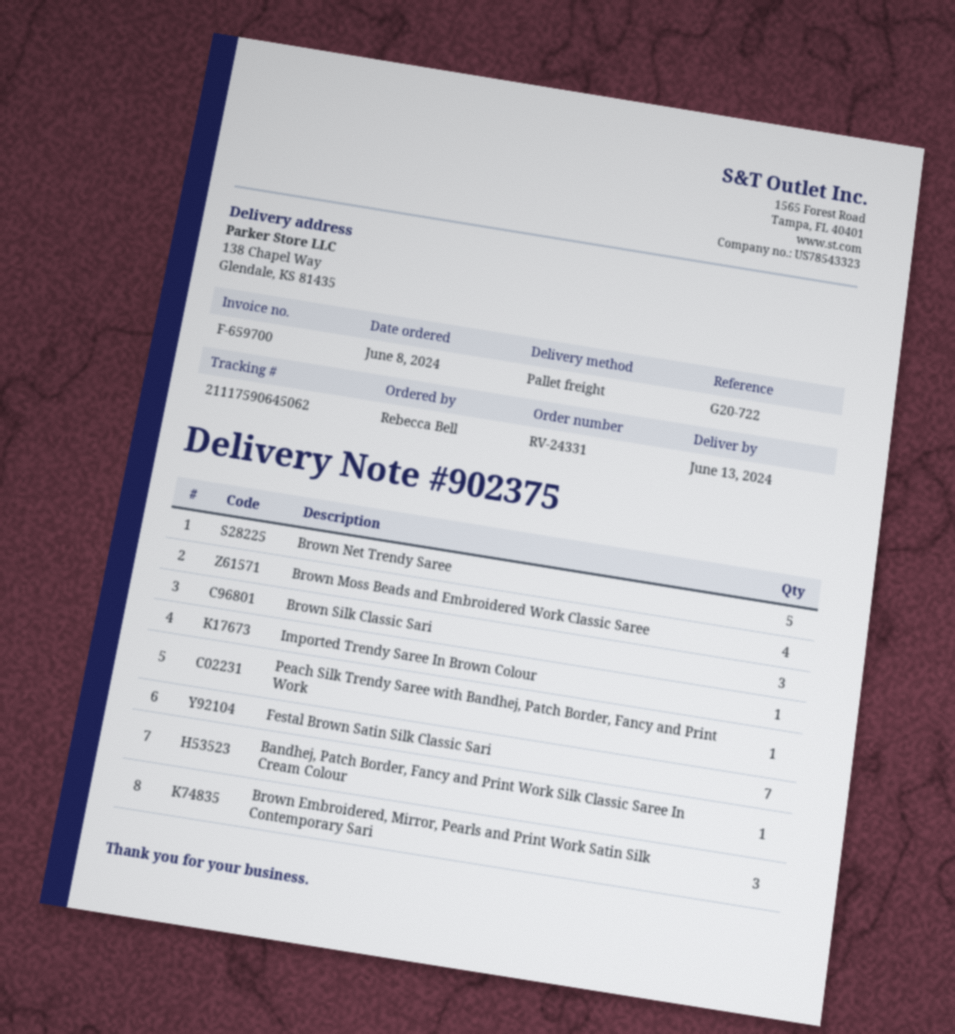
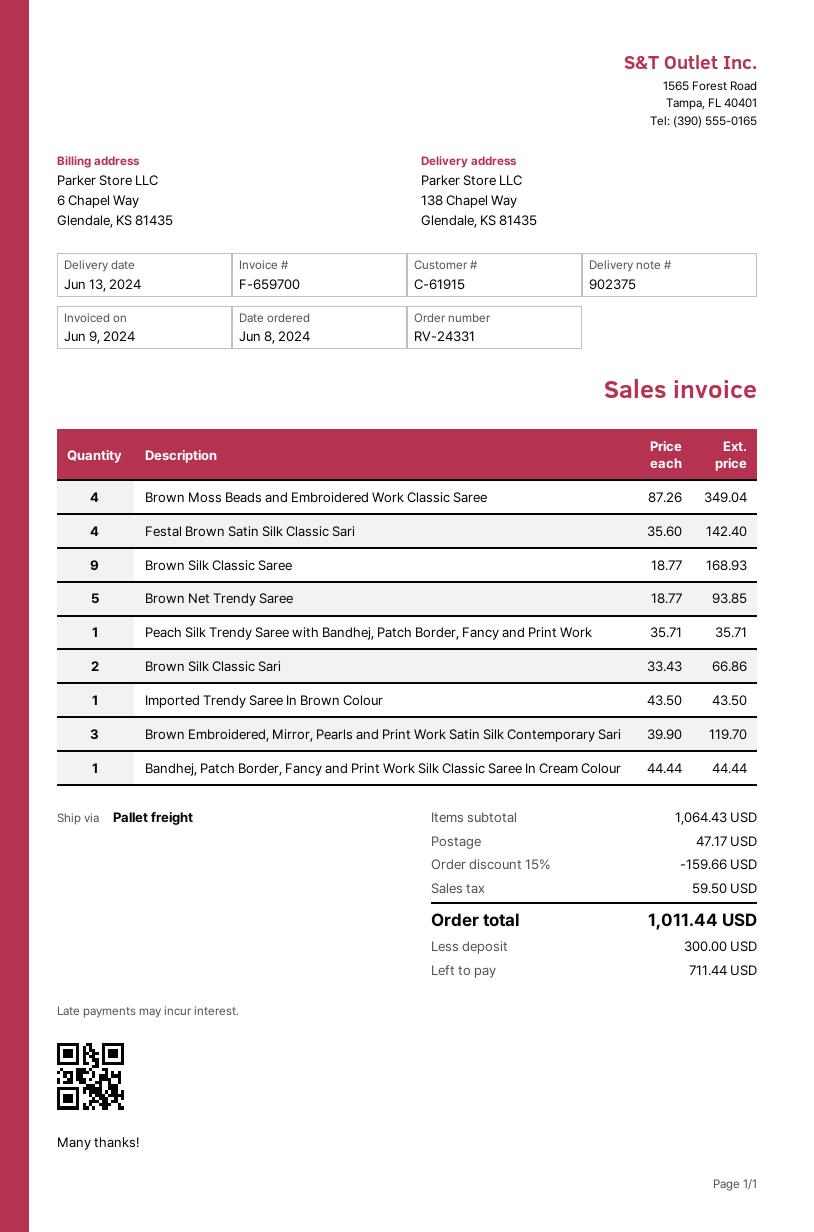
Brown Silk Classic Sari: 3 -> 2
Festal Brown Satin Silk Classic Sari: 7 -> 4
Brown Silk Classic Saree: none -> 9

